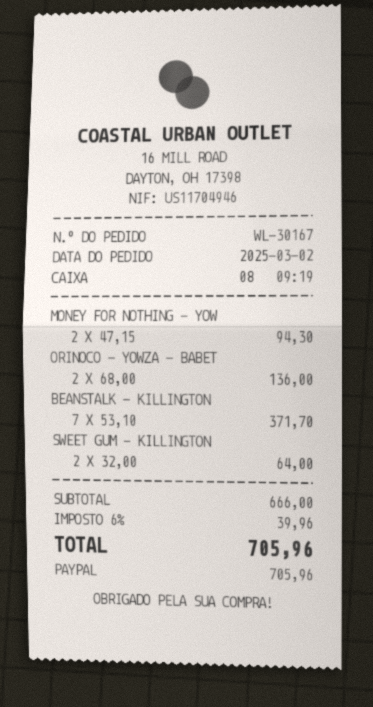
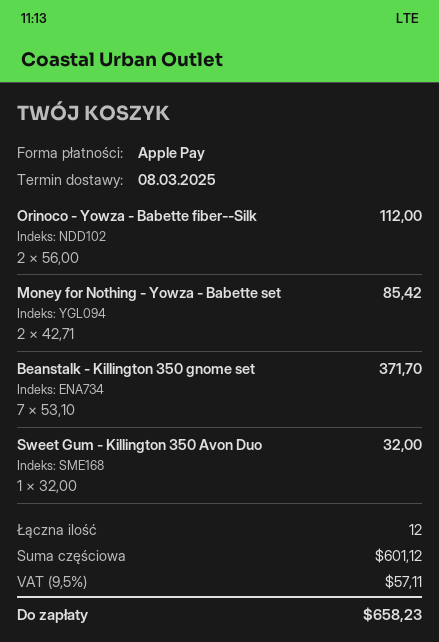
payment method: PayPal -> Apple Pay
MONEY FOR NOTHING - YOW: 2 x 47.15 = 94.30 -> 2 x 42.71 = 85.42
ORINOCO - YOWZA - BABET: 2 x 68.00 = 136.00 -> 2 x 56.00 = 112.00
SWEET GUM - KILLINGTON: 2 x 32.00 = 64.00 -> 1 x 32.00 = 32.00
subtotal: 666.00 -> 601.12
tax: 6% = 39.96 -> 9.5% = 57.11
total: 705.96 -> 658.23

